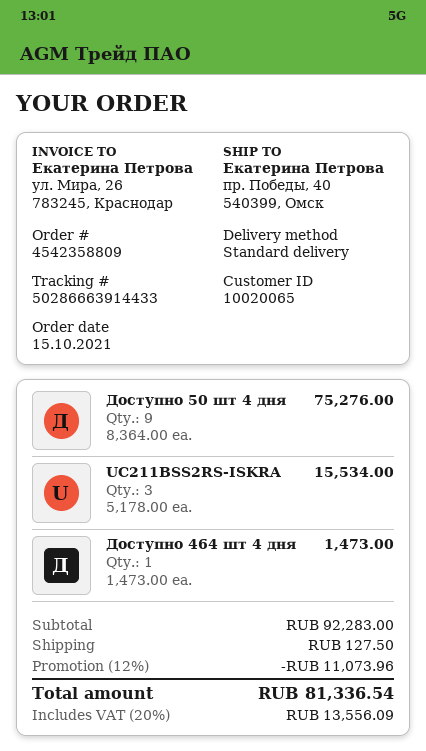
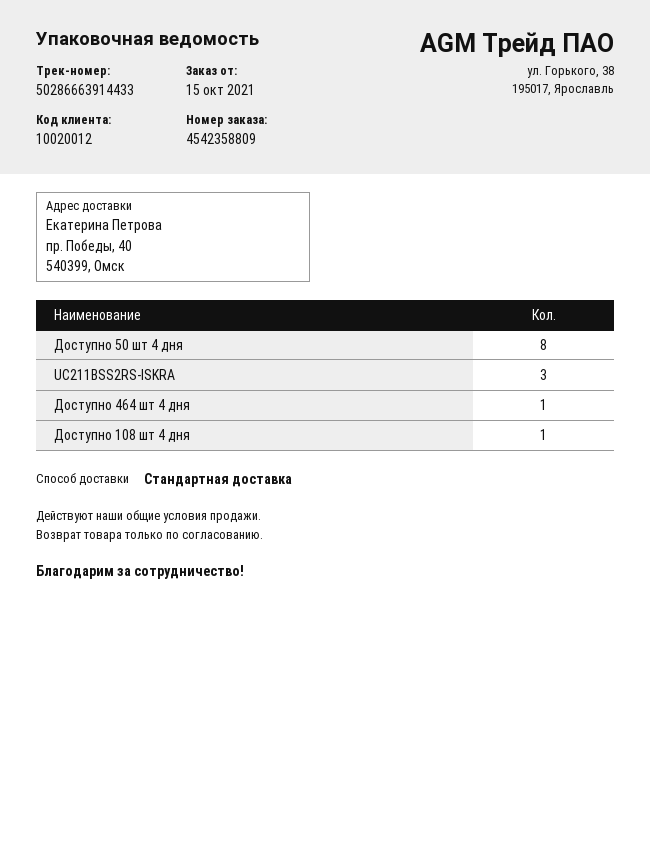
customer number: 10020065 -> 10020012
Доступно 50 шт 4 дня: 9 -> 8
Доступно 108 шт 4 дня: none -> 1

